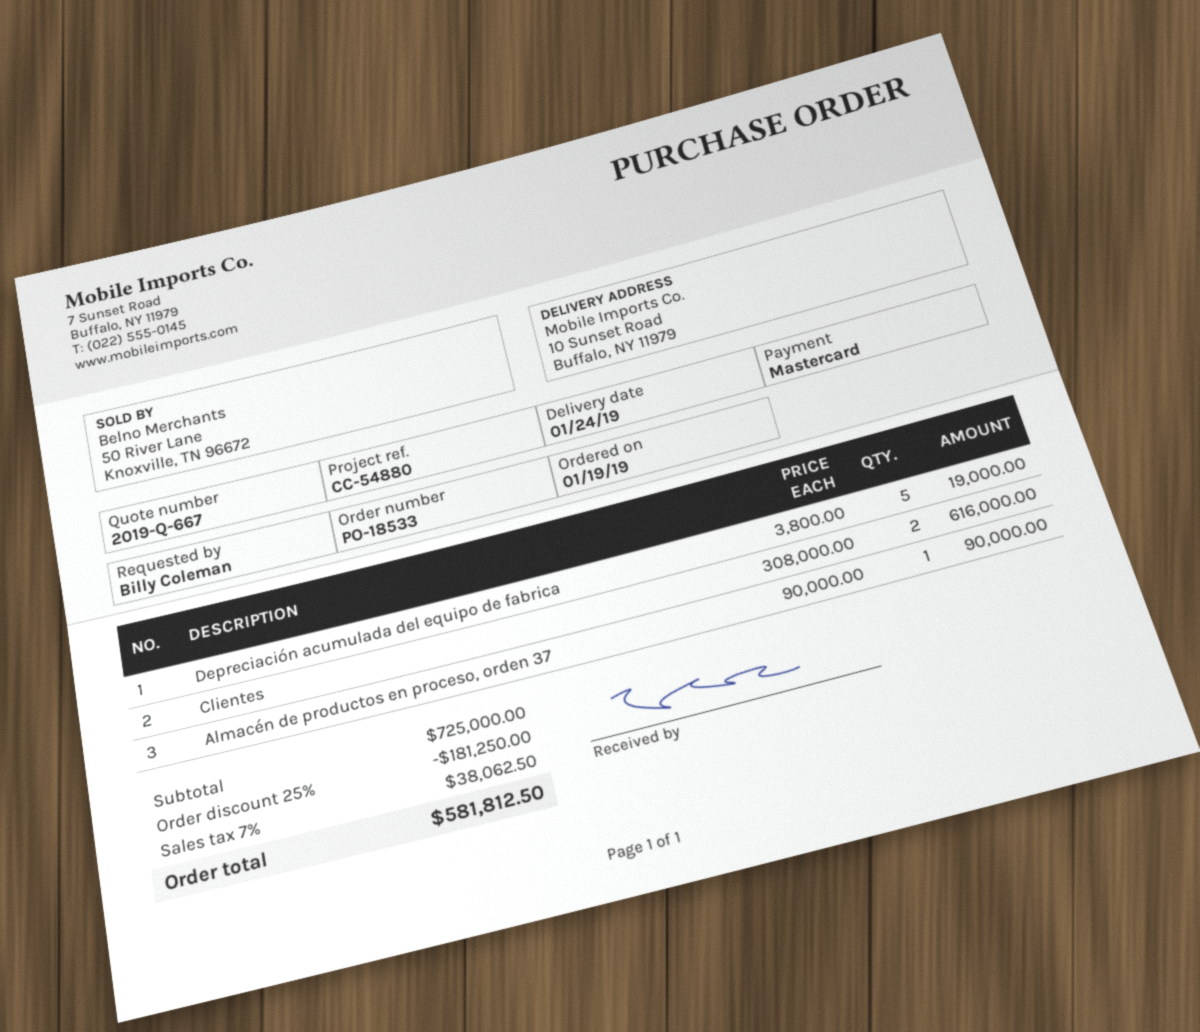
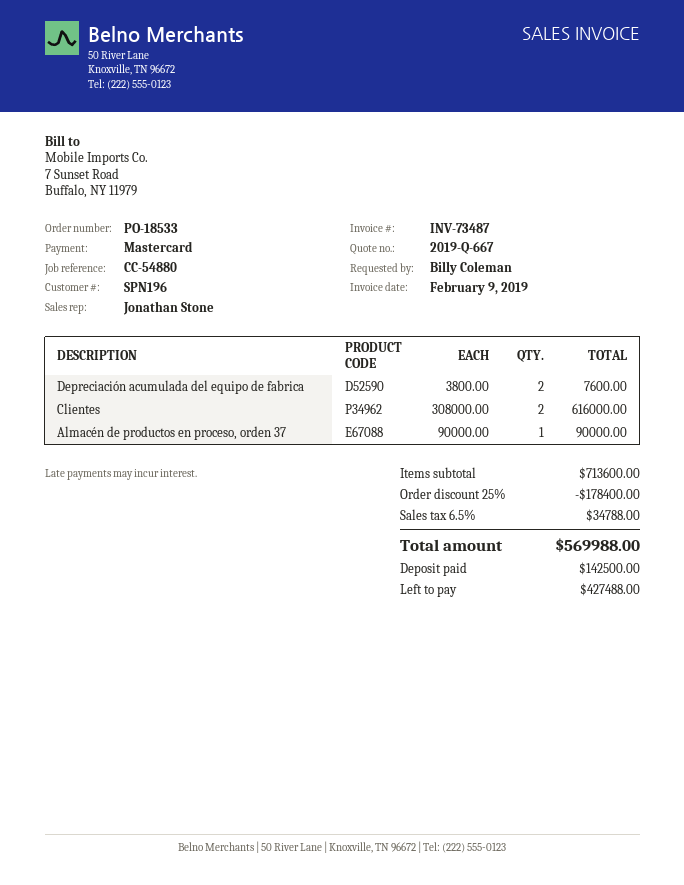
Depreciación acumulada del equipo de fabrica: 5 x 3800.00 = 19000.00 -> 2 x 3800.00 = 7600.00
subtotal: 725000.00 -> 713600.00
discount: 25% = 181250.00 -> 25% = 178400.00
tax: 7% = 38062.50 -> 6.5% = 34788.00
total: 581812.50 -> 569988.00

